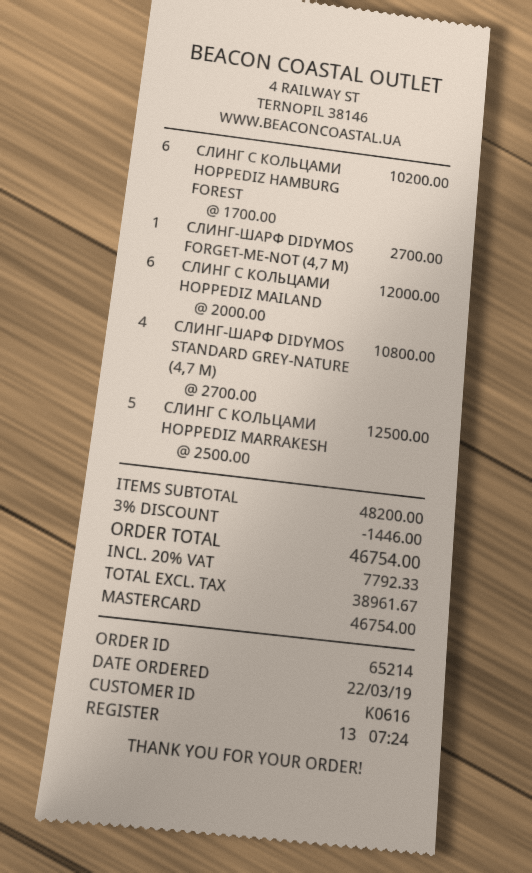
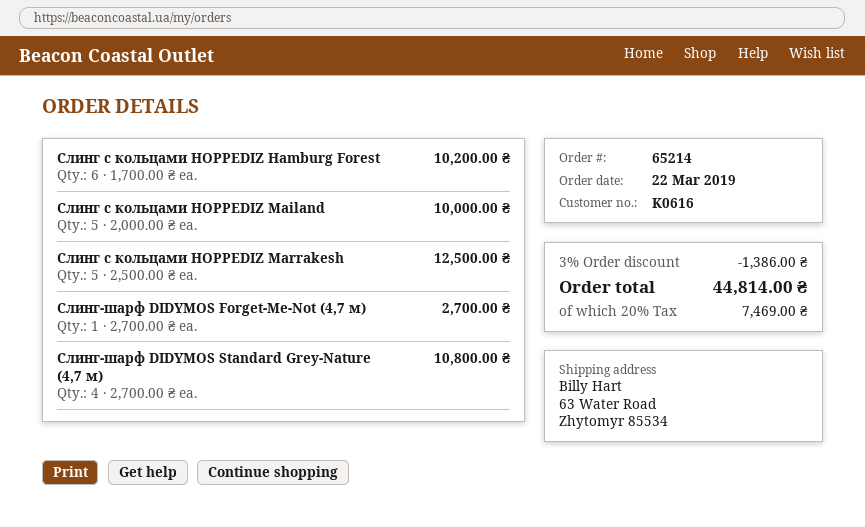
СЛИНГ С КОЛЬЦАМИ HOPPEDIZ MAILAND: 6 x 2000.00 = 12000.00 -> 5 x 2000.00 = 10000.00
discount: 3% = 1446.00 -> 3% = 1386.00
tax: 20% = 7792.33 -> 20% = 7469.00
total: 46754.00 -> 44814.00

